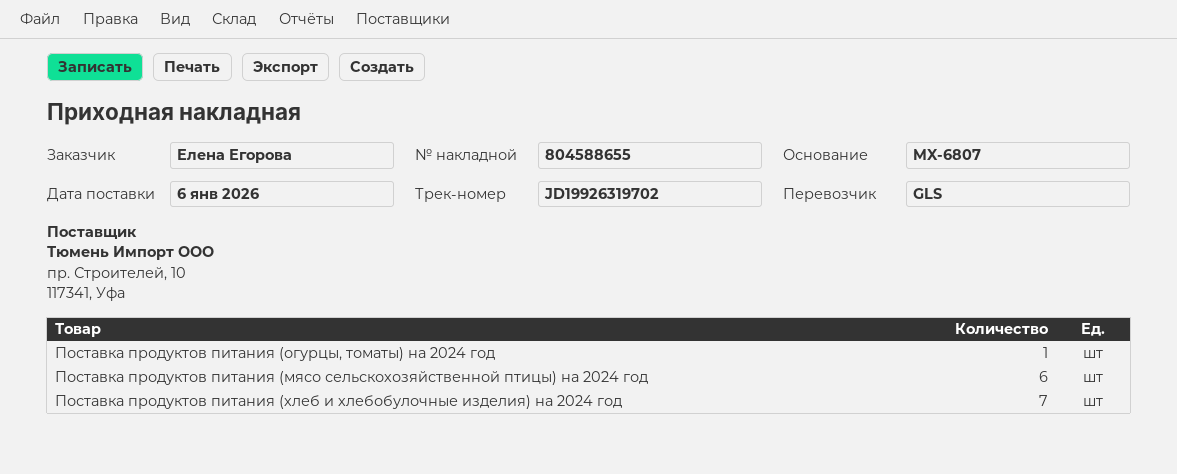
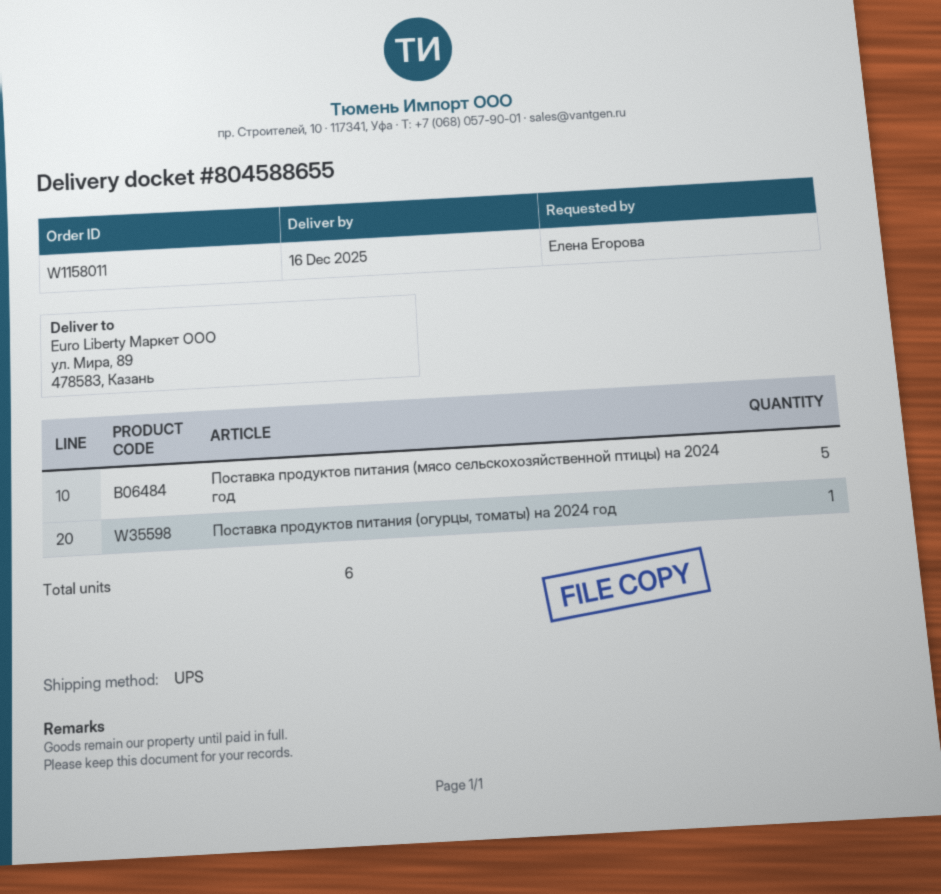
delivery date: 2026-01-06 -> 2025-12-16
shipping method: GLS -> UPS
Поставка продуктов питания (мясо сельскохозяйственной птицы) на 2024 год: 6 -> 5
Поставка продуктов питания (хлеб и хлебобулочные изделия) на 2024 год: 7 -> none

